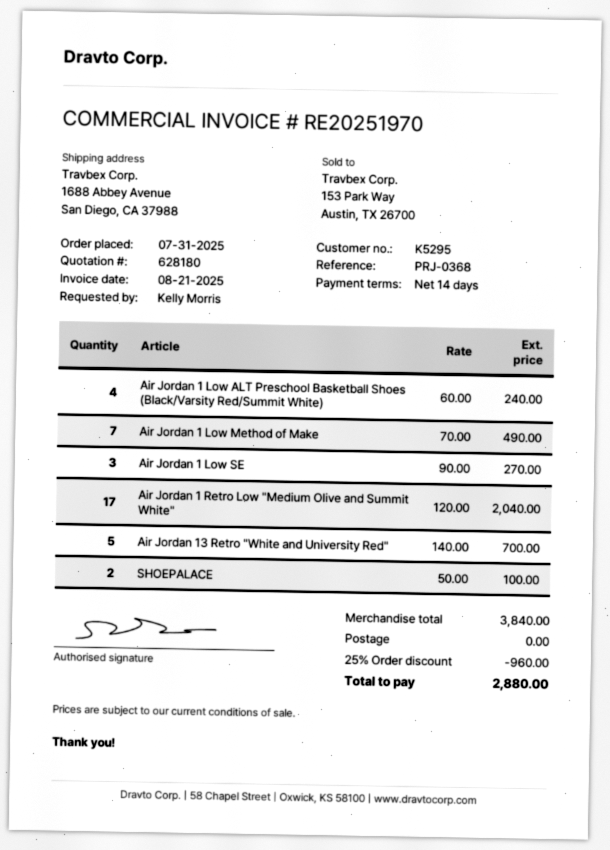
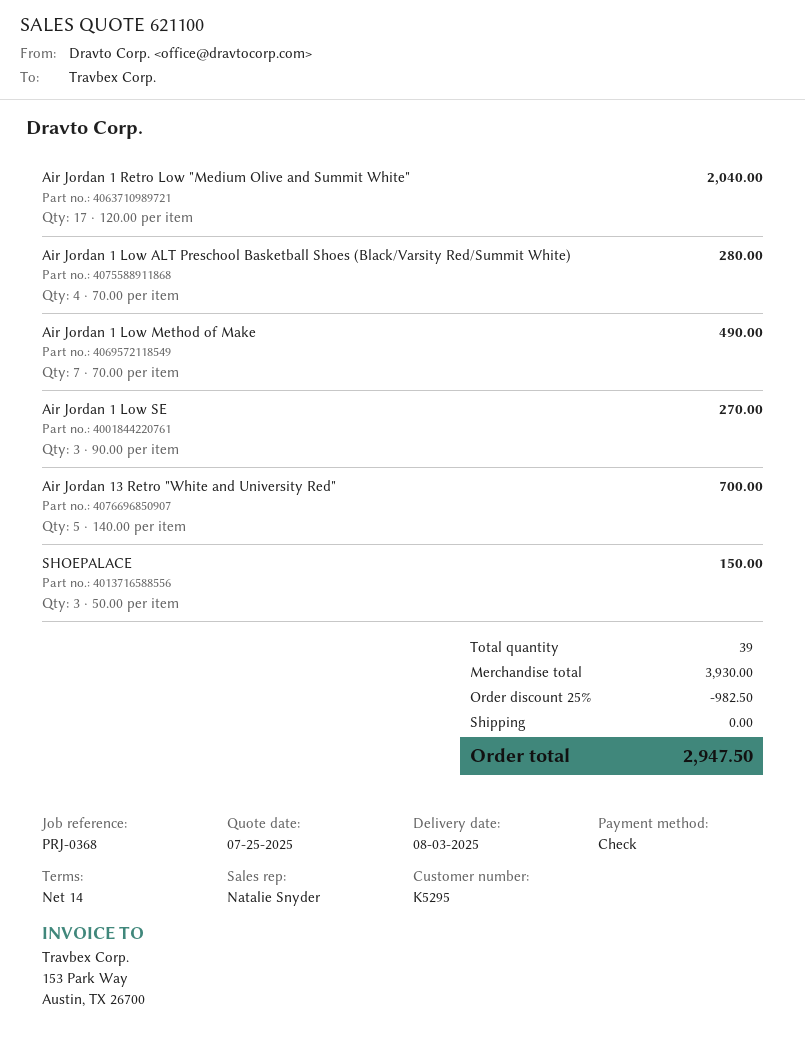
quote number: 628180 -> 621100
Air Jordan 1 Low ALT Preschool Basketball Shoes (Black/Varsity Red/Summit White): 4 x 60.00 = 240.00 -> 4 x 70.00 = 280.00
SHOEPALACE: 2 x 50.00 = 100.00 -> 3 x 50.00 = 150.00
subtotal: 3840.00 -> 3930.00
discount: 25% = 960.00 -> 25% = 982.50
total: 2880.00 -> 2947.50

